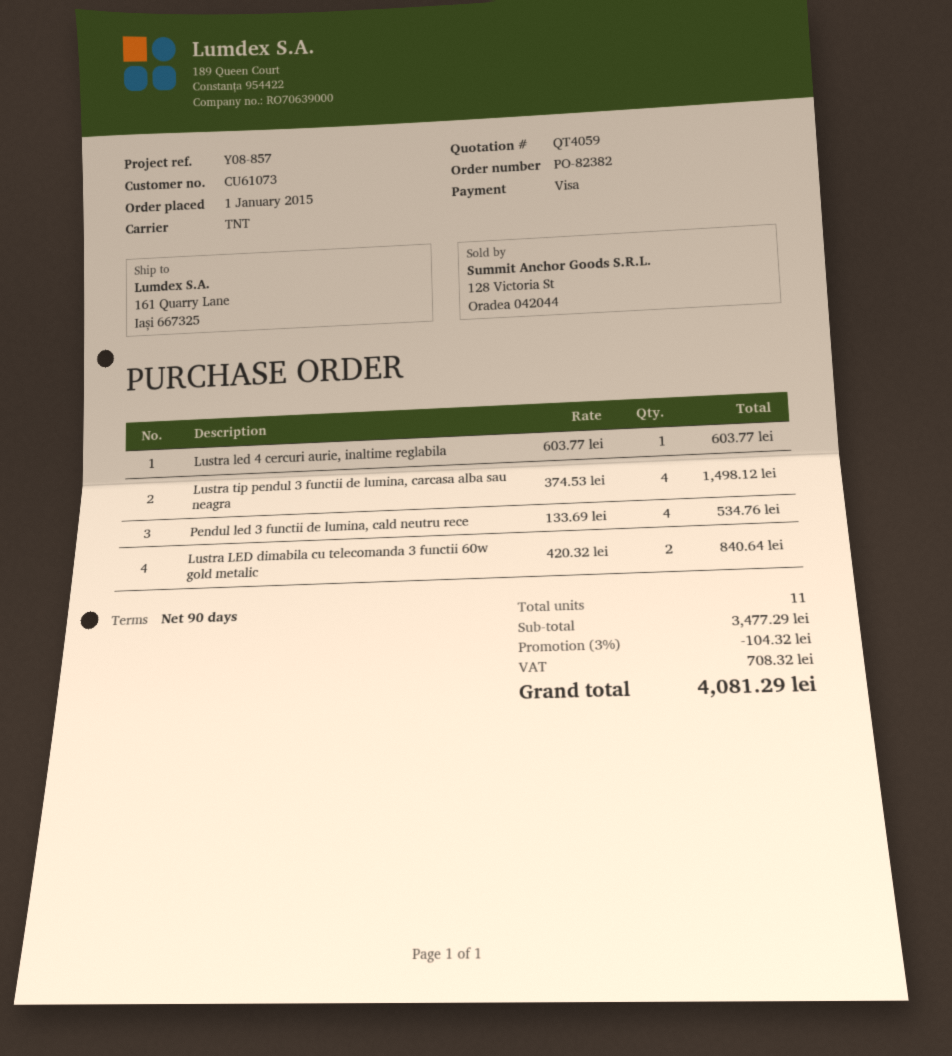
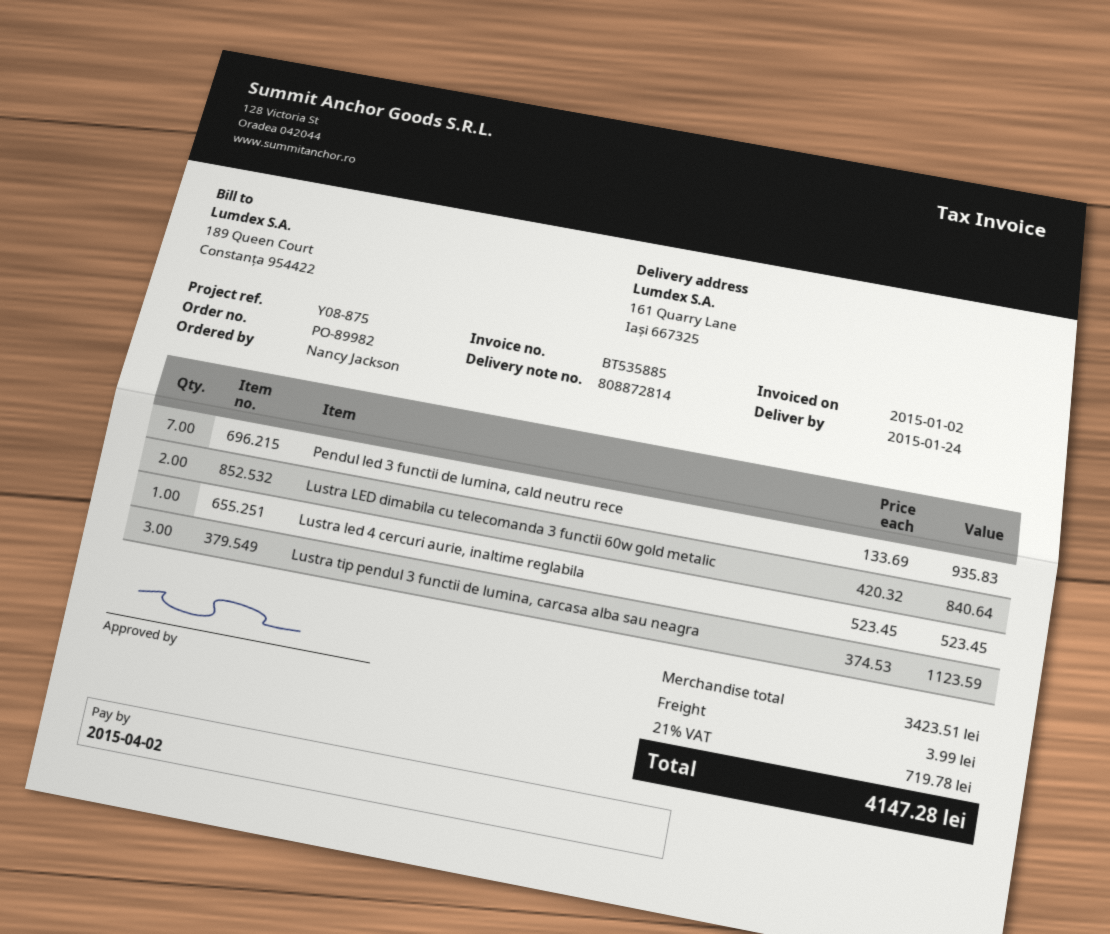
order number: PO-82382 -> PO-89982
reference: Y08-857 -> Y08-875
Lustra led 4 cercuri aurie, inaltime reglabila: 1 x 603.77 = 603.77 -> 1 x 523.45 = 523.45
Lustra tip pendul 3 functii de lumina, carcasa alba sau neagra: 4 x 374.53 = 1498.12 -> 3 x 374.53 = 1123.59
Pendul led 3 functii de lumina, cald neutru rece: 4 x 133.69 = 534.76 -> 7 x 133.69 = 935.83
subtotal: 3477.29 -> 3423.51
discount: 3% = 104.32 -> none
shipping: none -> 3.99
tax: 708.32 -> 719.78
total: 4081.29 -> 4147.28

